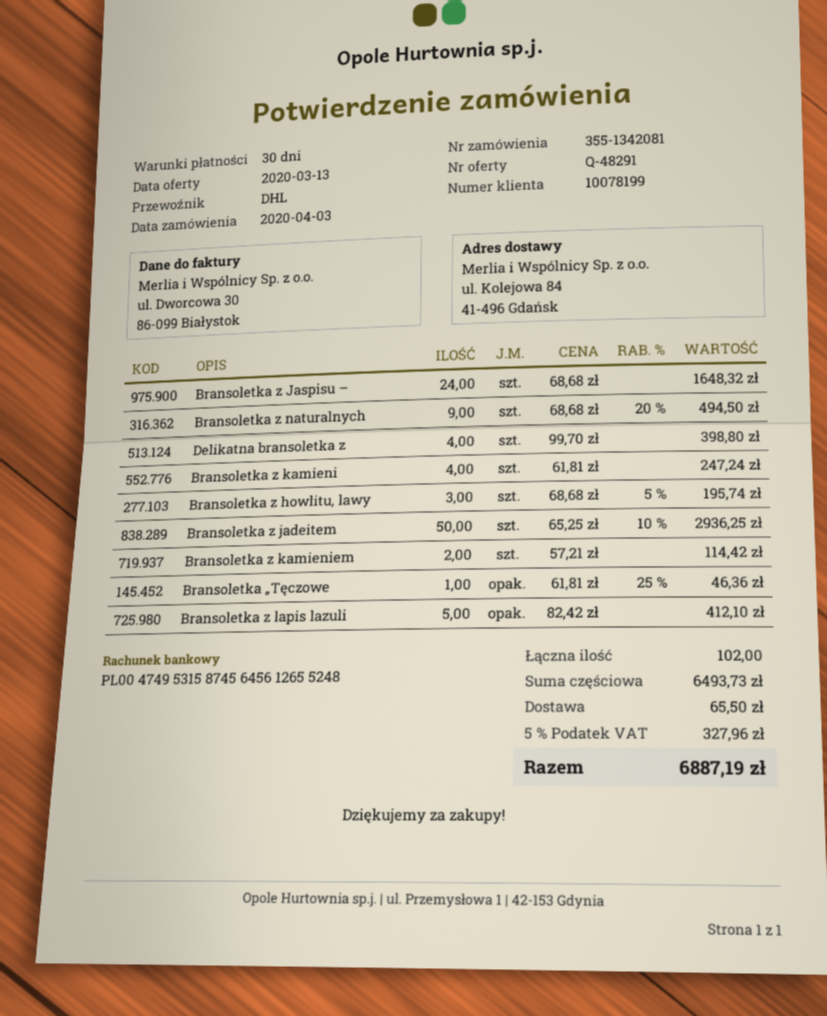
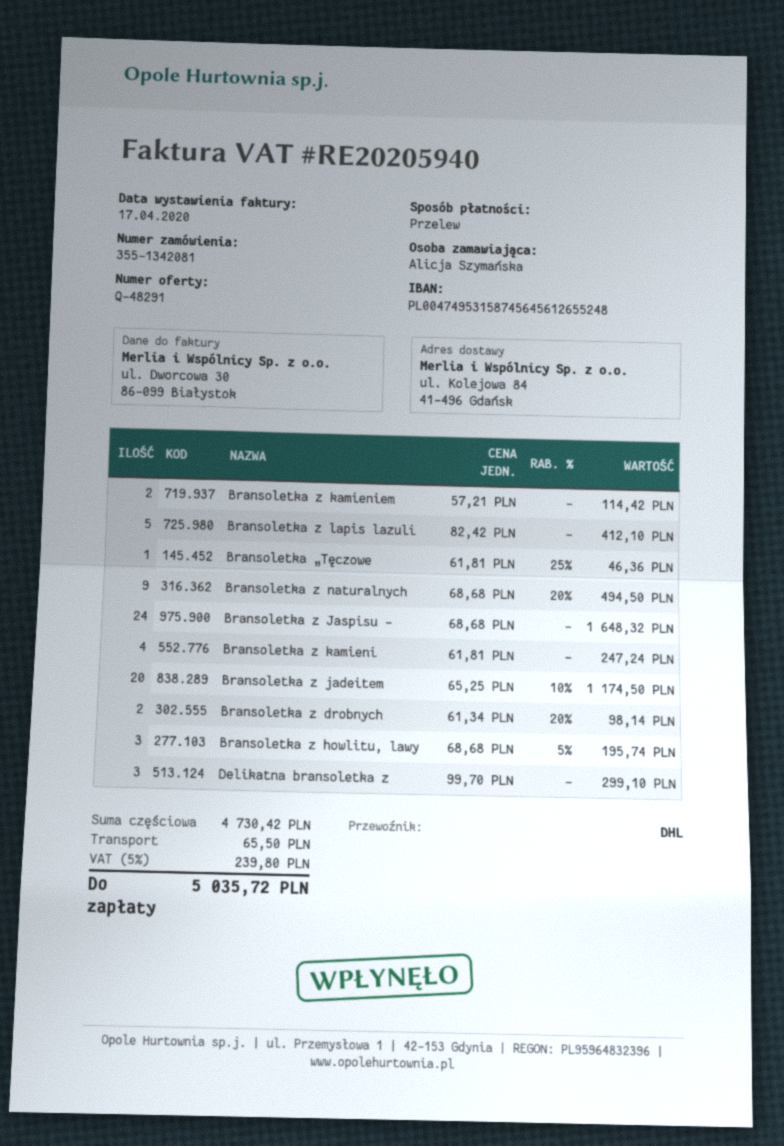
Delikatna bransoletka z: 4 x 99.70 = 398.80 -> 3 x 99.70 = 299.10
Bransoletka z jadeitem: 50 x 65.25 - 10% = 2936.25 -> 20 x 65.25 - 10% = 1174.50
Bransoletka z drobnych: none -> 2 x 61.34 - 20% = 98.14
subtotal: 6493.73 -> 4730.42
tax: 5% = 327.96 -> 5% = 239.80
total: 6887.19 -> 5035.72

